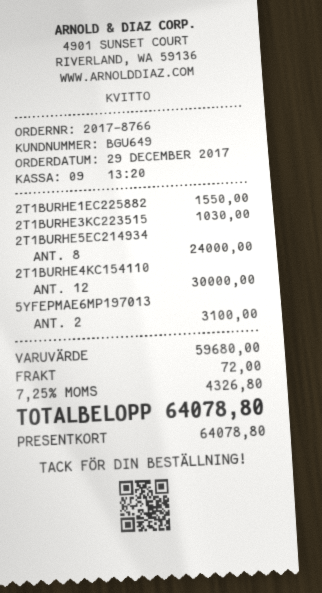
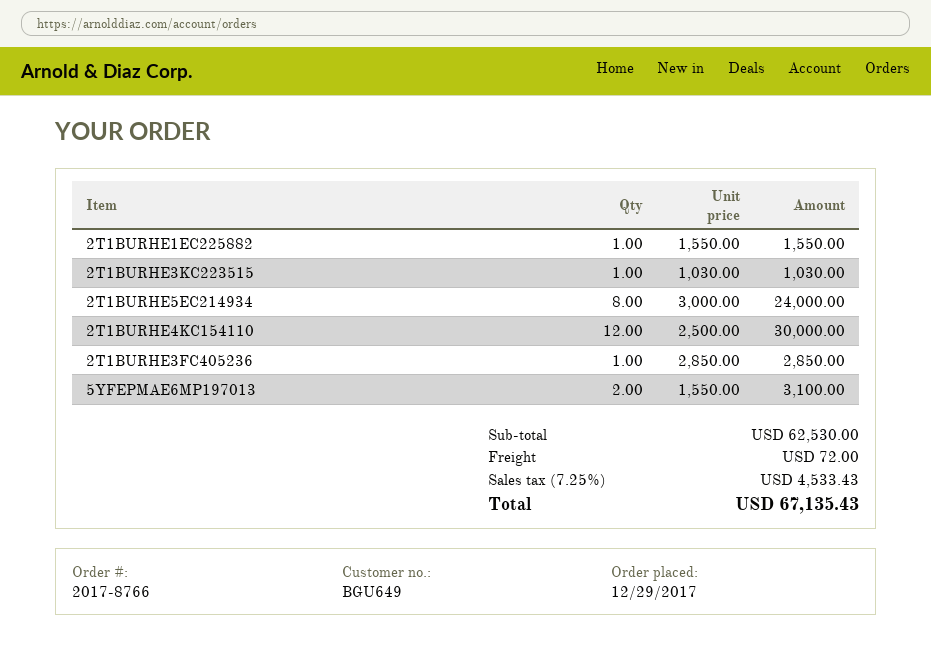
2T1BURHE3FC405236: none -> 1 for 2850.00
subtotal: 59680.00 -> 62530.00
tax: 7.25% = 4326.80 -> 7.25% = 4533.43
total: 64078.80 -> 67135.43

